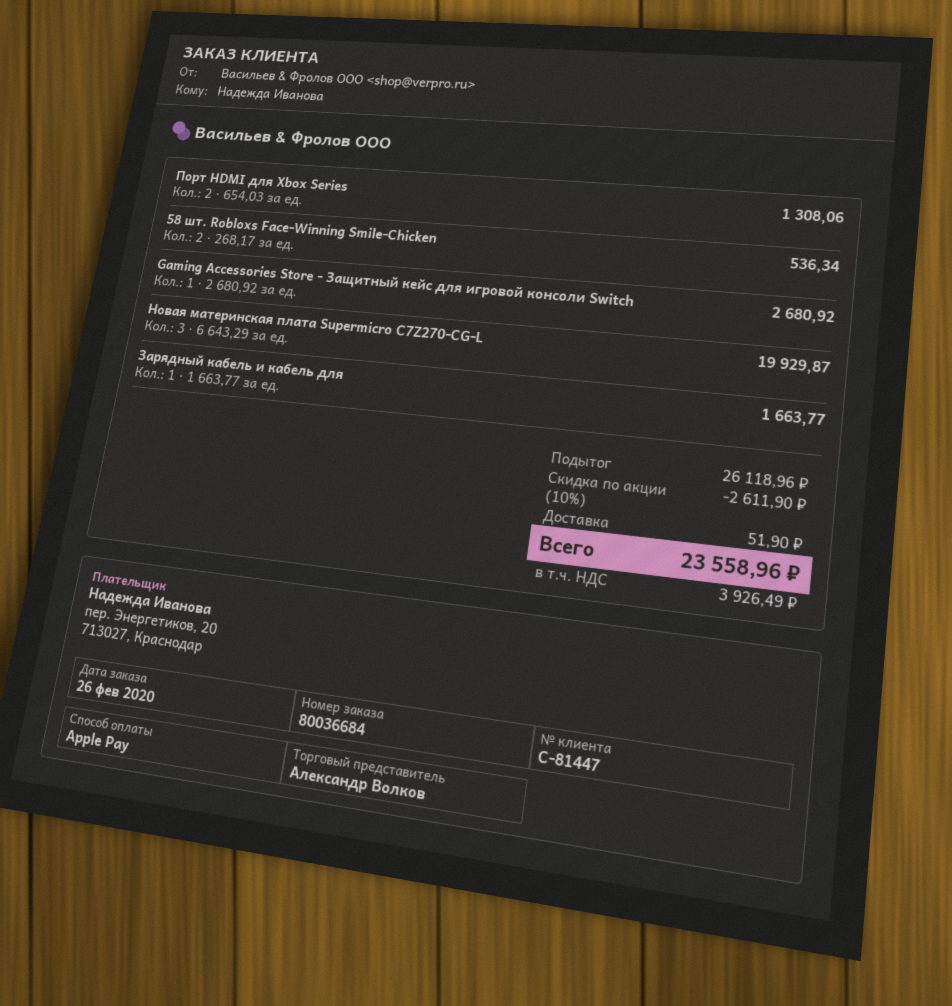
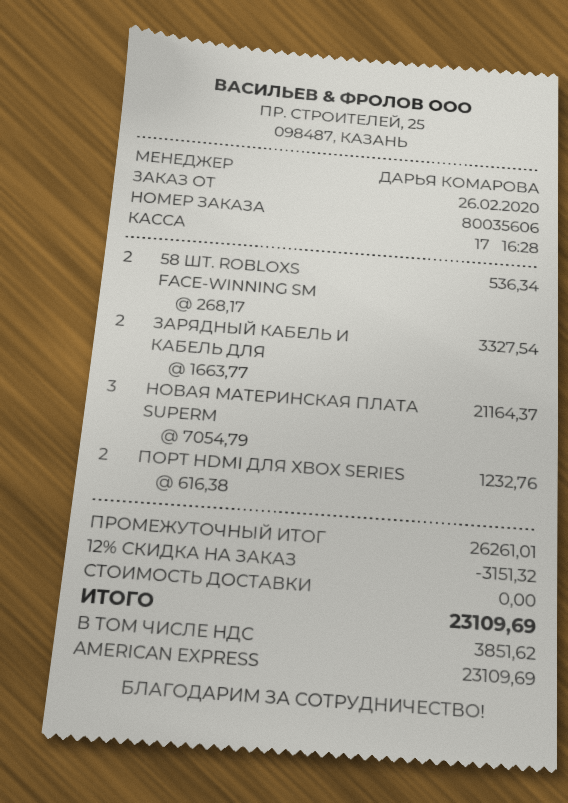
order number: 80036684 -> 80035606
sales rep: Александр Волков -> ДАРЬЯ КОМАРОВА
payment method: Apple Pay -> American Express
Порт HDMI для Xbox Series: 2 x 654.03 = 1308.06 -> 2 x 616.38 = 1232.76
Gaming Accessories Store - Защитный кейс для игровой консоли Switch: 1 x 2680.92 = 2680.92 -> none
Новая материнская плата Supermicro C7Z270-CG-L: 3 x 6643.29 = 19929.87 -> 3 x 7054.79 = 21164.37
Зарядный кабель и кабель для: 1 x 1663.77 = 1663.77 -> 2 x 1663.77 = 3327.54
subtotal: 26118.96 -> 26261.01
discount: 10% = 2611.90 -> 12% = 3151.32
shipping: 51.90 -> 0.00
tax: 3926.49 -> 3851.62
total: 23558.96 -> 23109.69

